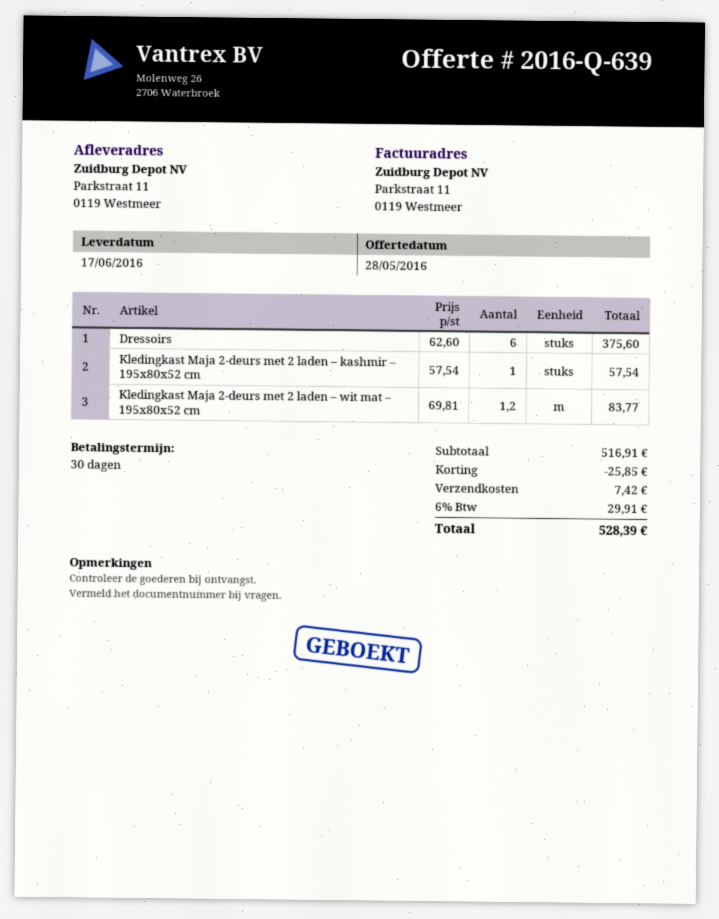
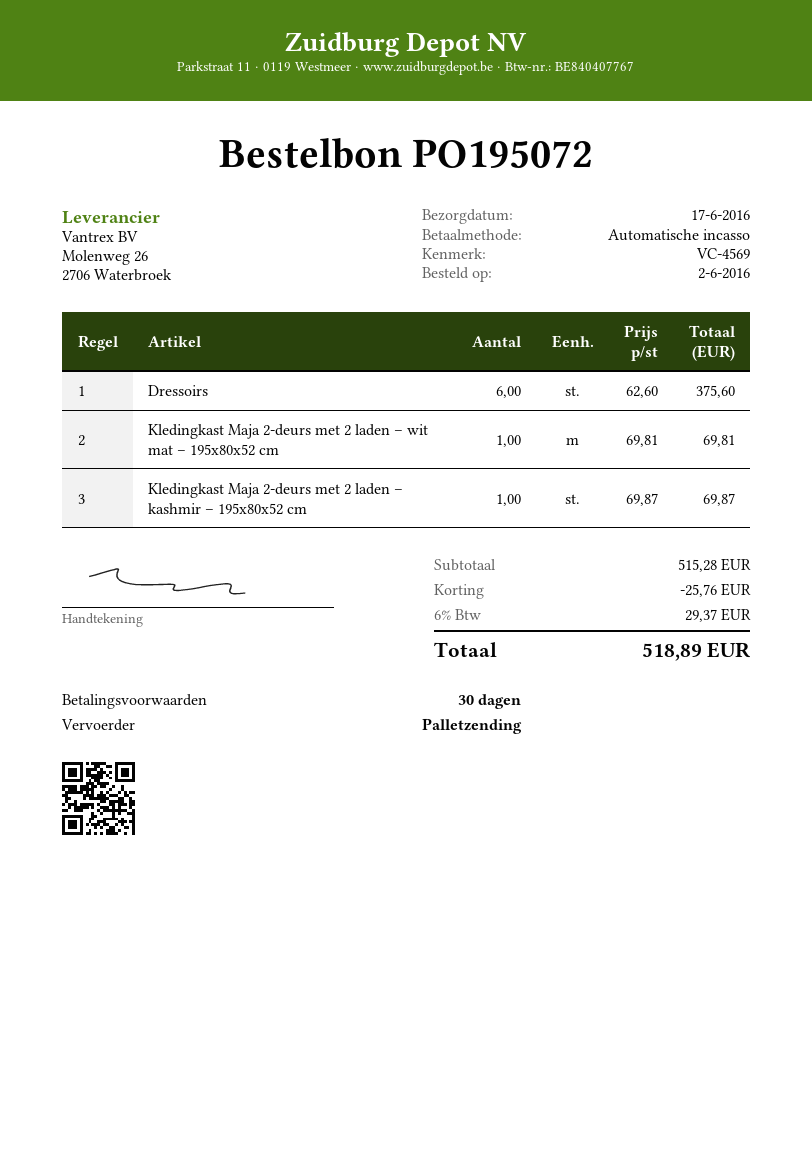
Kledingkast Maja 2-deurs met 2 laden – kashmir – 195x80x52 cm: 1 x 57.54 = 57.54 -> 1 x 69.87 = 69.87
Kledingkast Maja 2-deurs met 2 laden – wit mat – 195x80x52 cm: 1.2 x 69.81 = 83.77 -> 1 x 69.81 = 69.81
subtotal: 516.91 -> 515.28
discount: 25.85 -> 25.76
shipping: 7.42 -> none
tax: 6% = 29.91 -> 6% = 29.37
total: 528.39 -> 518.89

